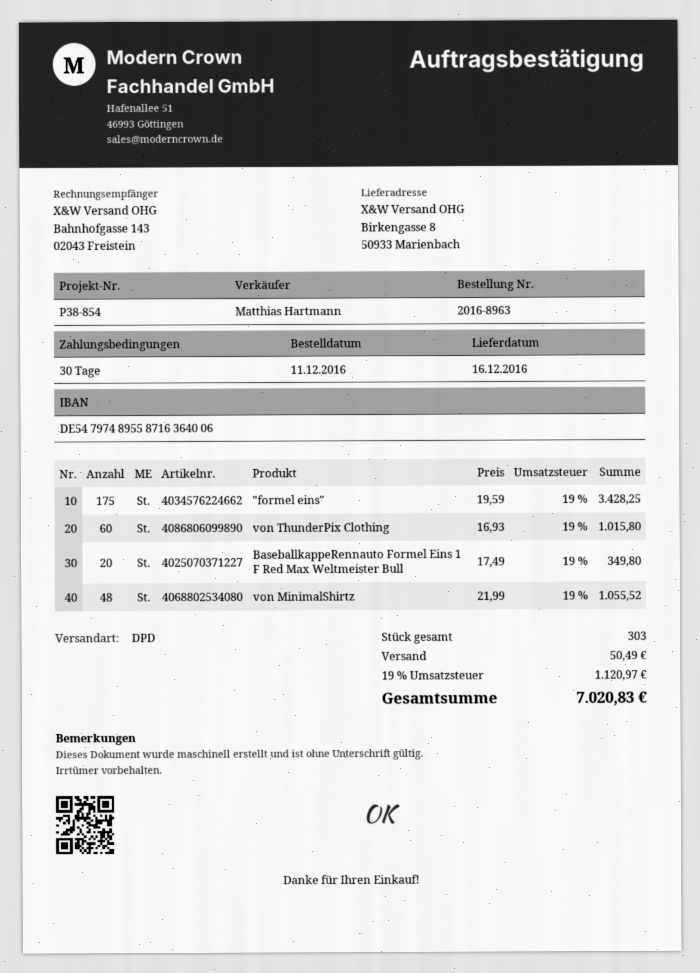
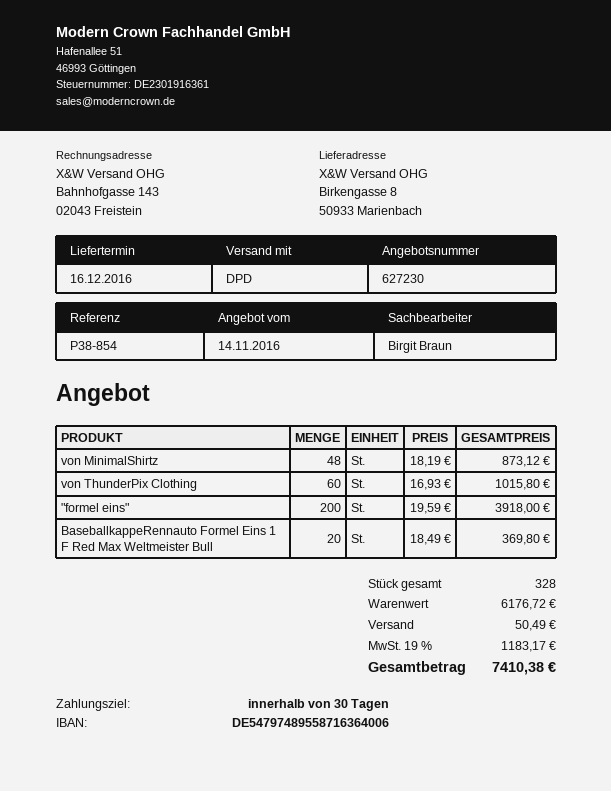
sales rep: Matthias Hartmann -> Birgit Braun
"formel eins": 175 x 19.59 = 3428.25 -> 200 x 19.59 = 3918.00
BaseballkappeRennauto Formel Eins 1 F Red Max Weltmeister Bull: 20 x 17.49 = 349.80 -> 20 x 18.49 = 369.80
von MinimalShirtz: 48 x 21.99 = 1055.52 -> 48 x 18.19 = 873.12
total quantity: 303 -> 328
tax: 19% = 1120.97 -> 19% = 1183.17
total: 7020.83 -> 7410.38

